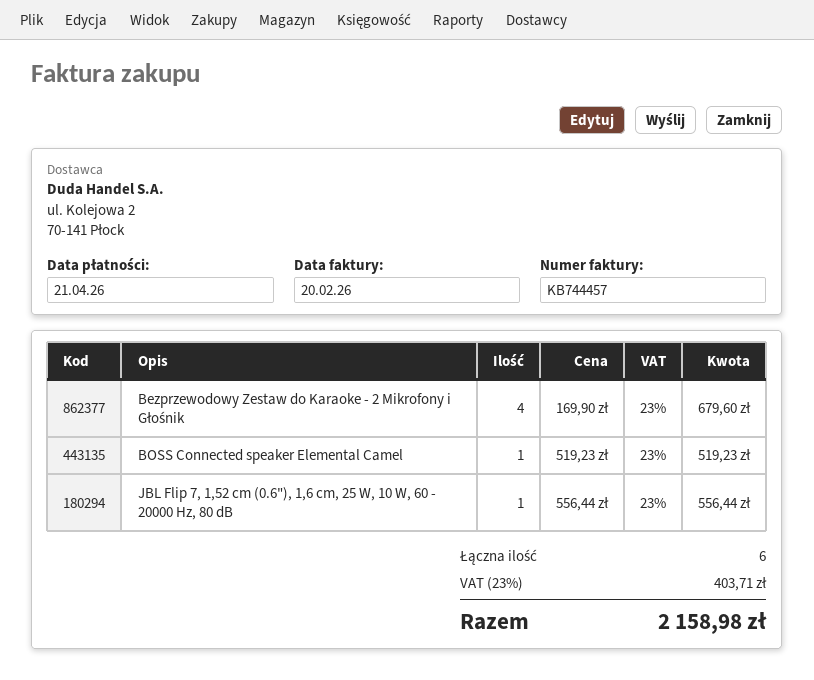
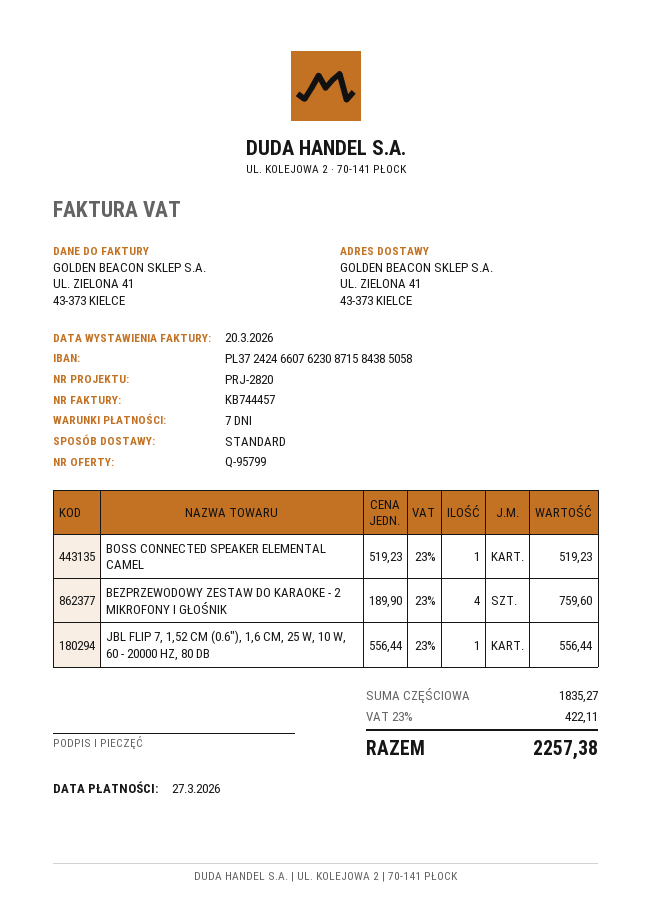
invoice date: 2026-02-20 -> 2026-03-20
due date: 2026-04-21 -> 2026-03-27
Bezprzewodowy Zestaw do Karaoke - 2 Mikrofony i Głośnik: 4 x 169.90 = 679.60 -> 4 x 189.90 = 759.60
tax: 23% = 403.71 -> 23% = 422.11
total: 2158.98 -> 2257.38

